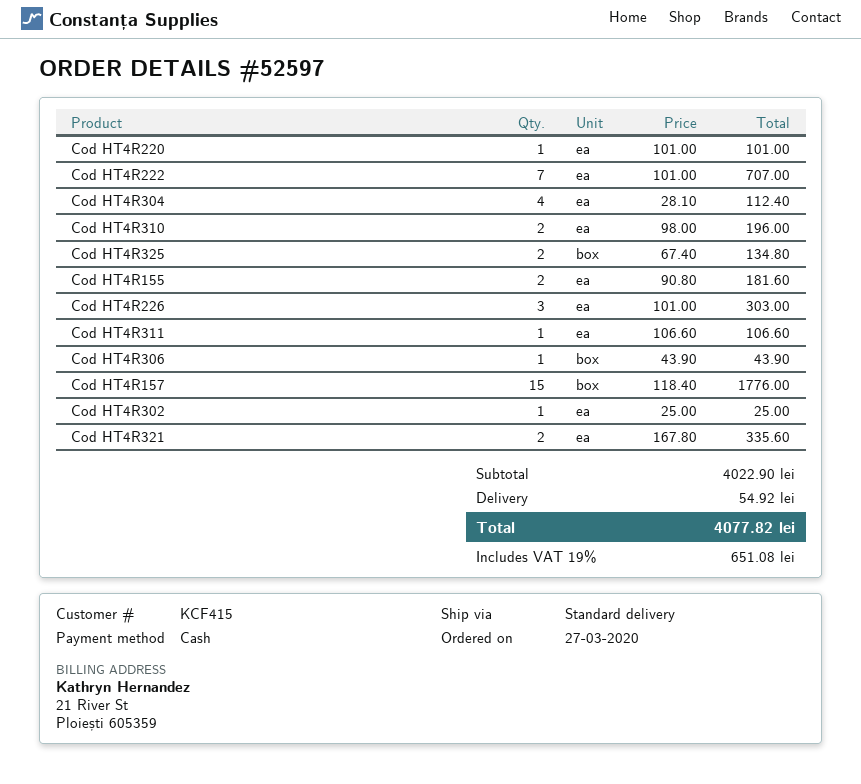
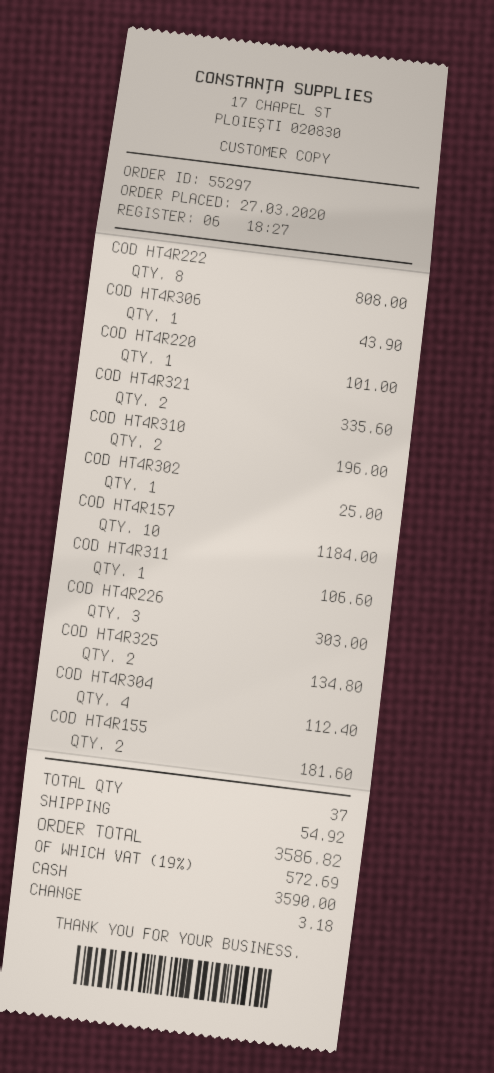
order number: 52597 -> 55297
Cod HT4R222: 7 for 707.00 -> 8 for 808.00
Cod HT4R157: 15 for 1776.00 -> 10 for 1184.00
tax: 19% = 651.08 -> 19% = 572.69
total: 4077.82 -> 3586.82

